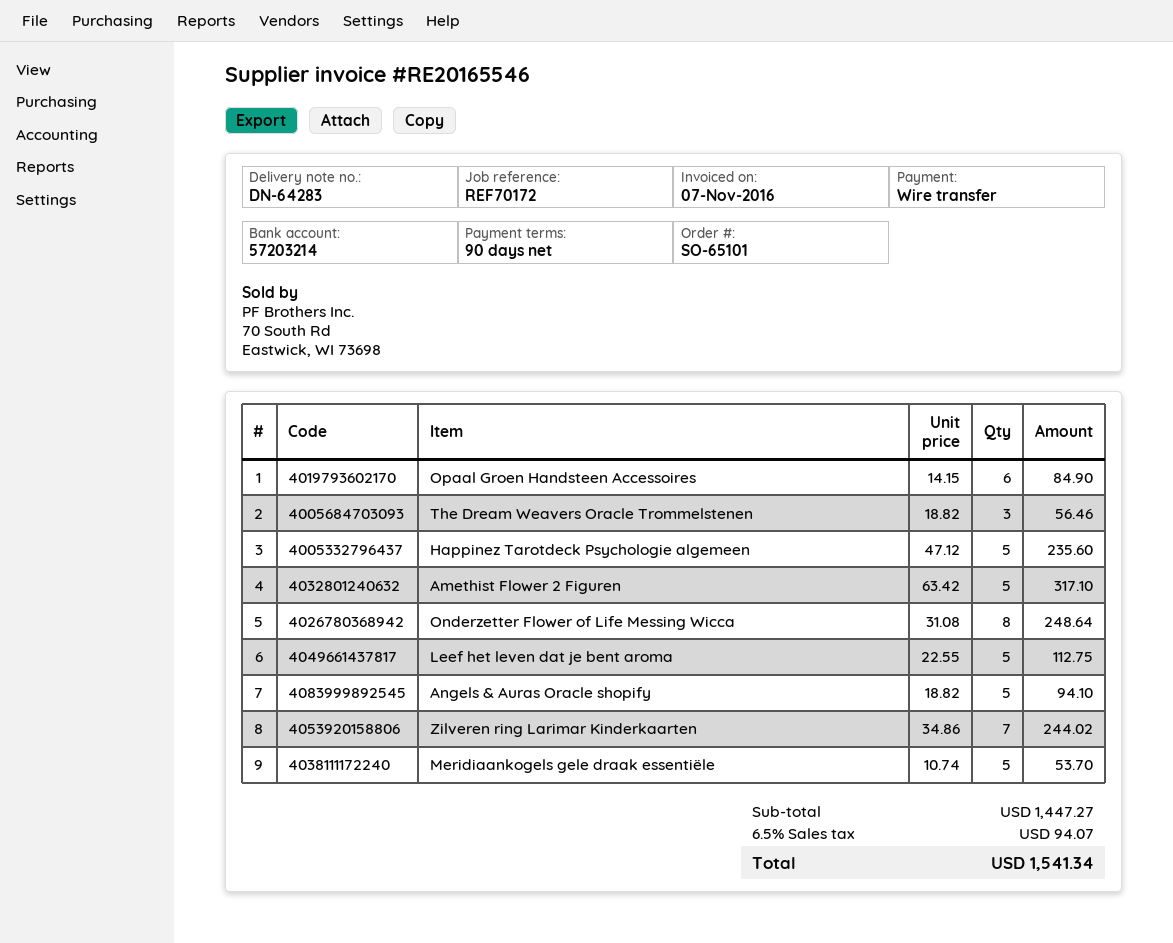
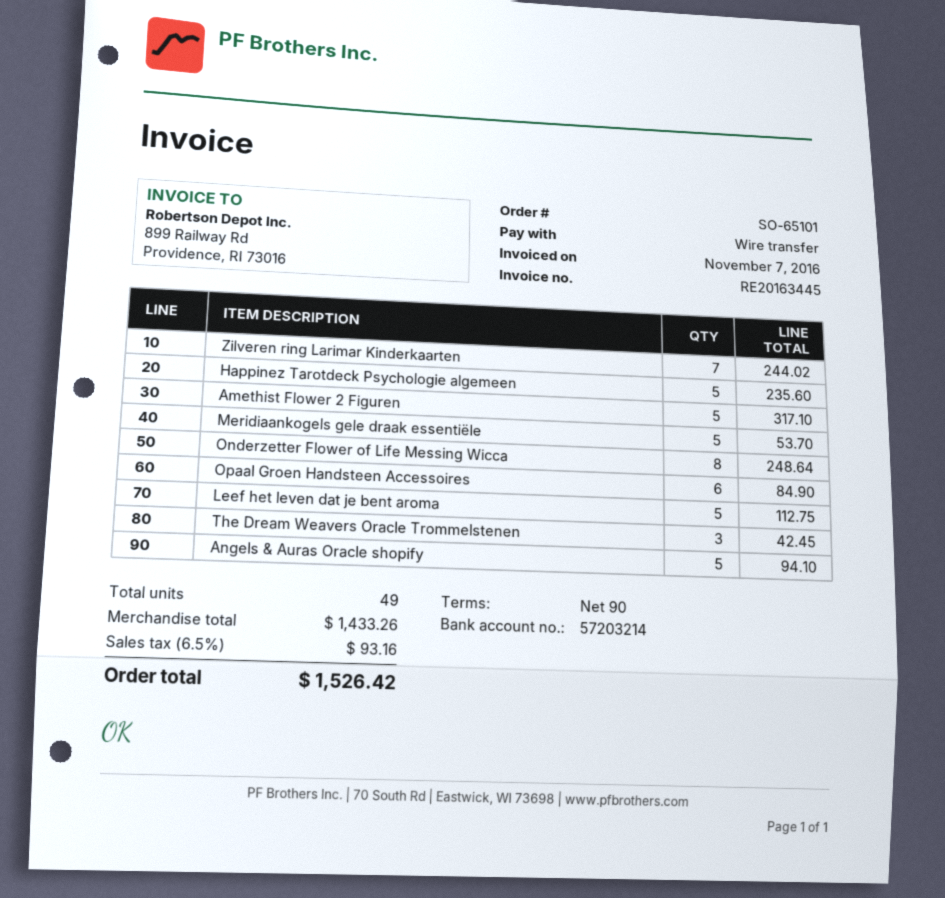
invoice number: RE20165546 -> RE20163445
The Dream Weavers Oracle Trommelstenen: 3 for 56.46 -> 3 for 42.45
subtotal: 1447.27 -> 1433.26
tax: 6.5% = 94.07 -> 6.5% = 93.16
total: 1541.34 -> 1526.42

